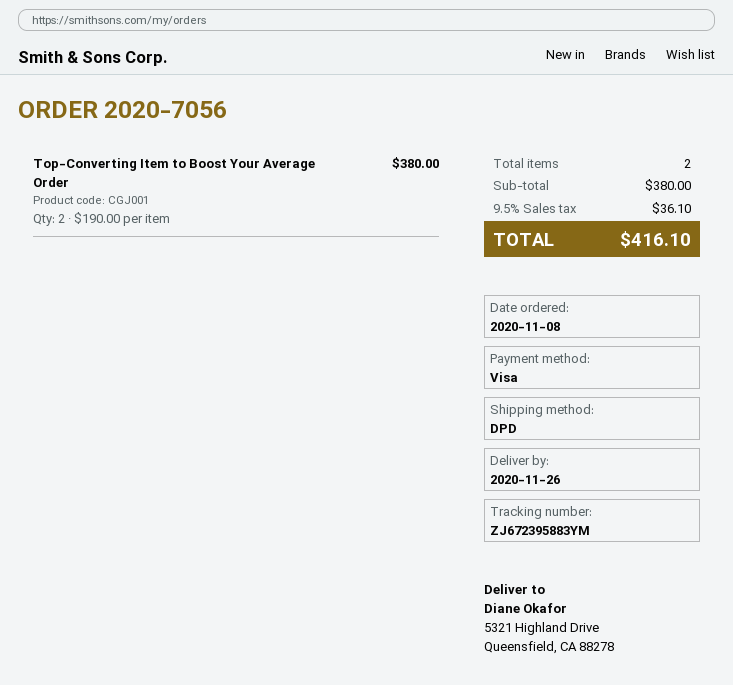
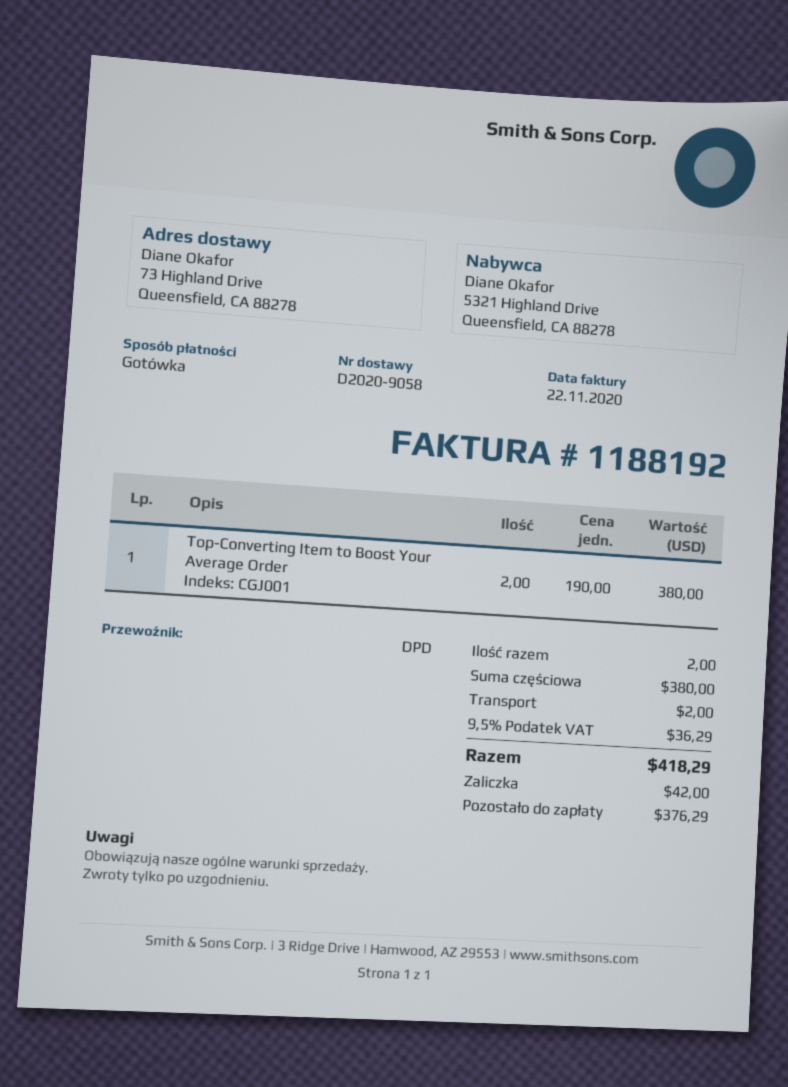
payment method: Visa -> cash
ship to: 5321 Highland Drive, Queensfield, CA 88278 -> 73 Highland Drive, Queensfield, CA 88278
shipping: none -> 2.00
tax: 9.5% = 36.10 -> 9.5% = 36.29
total: 416.10 -> 418.29

